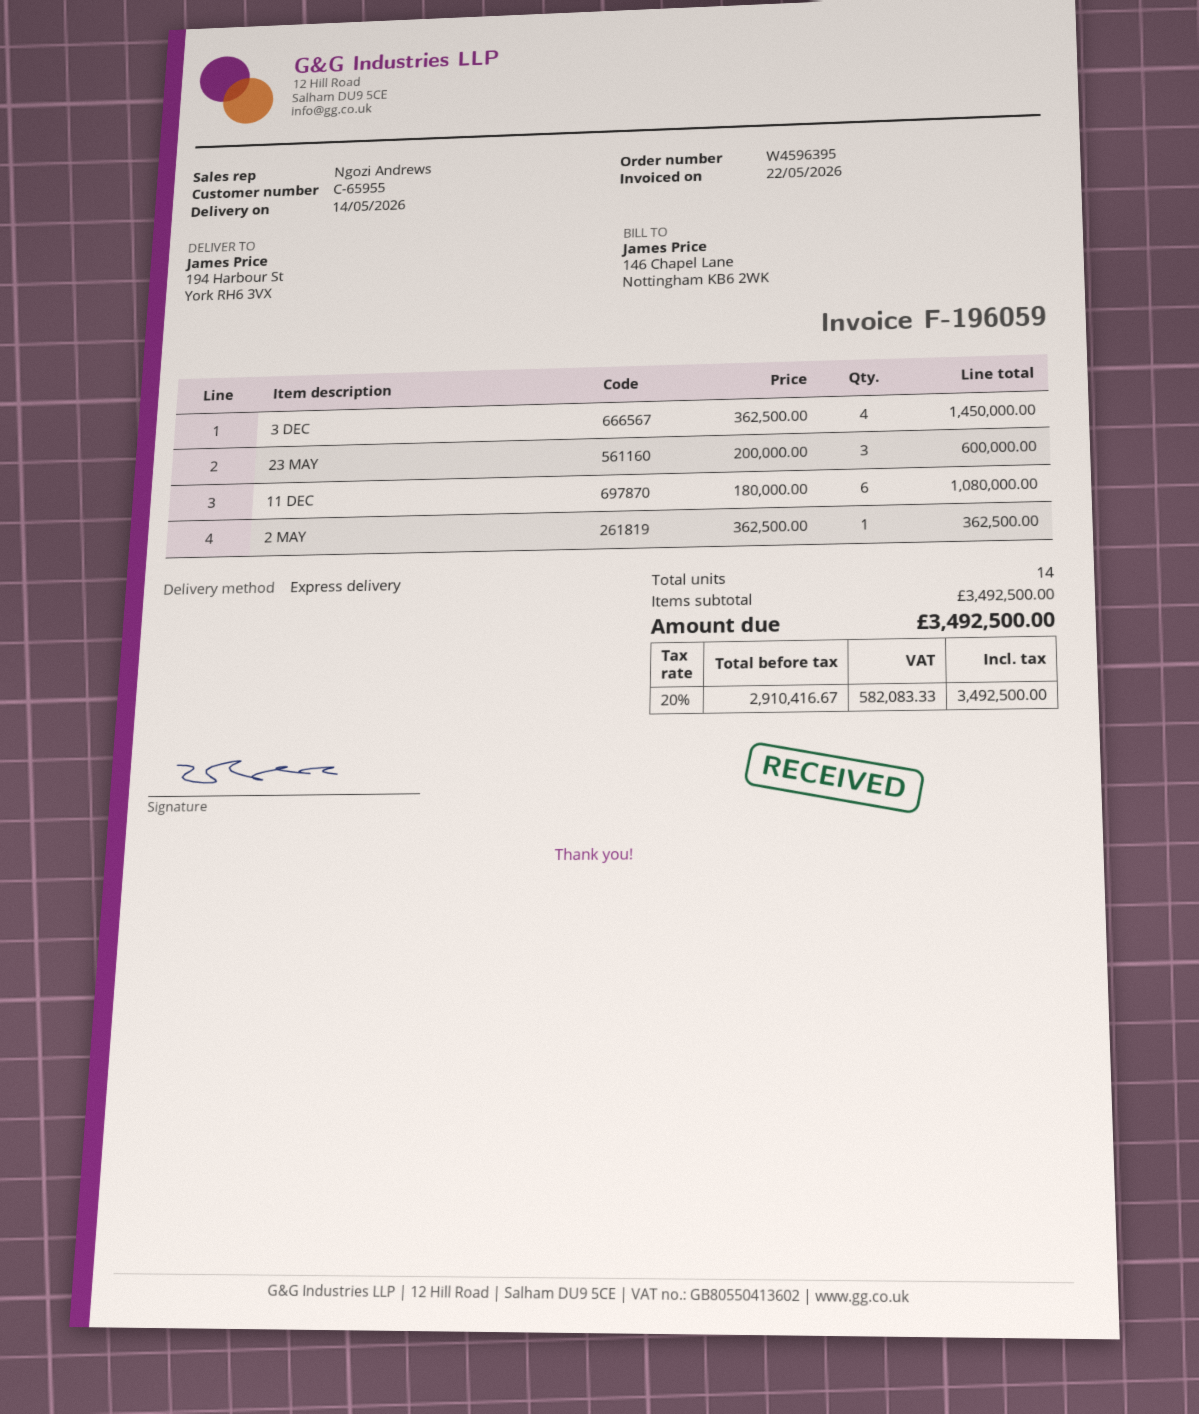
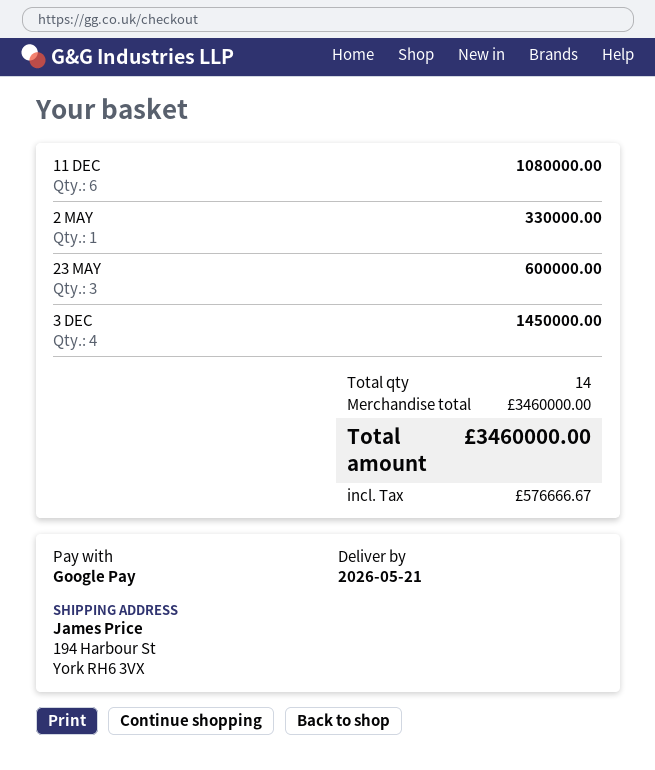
delivery date: 2026-05-14 -> 2026-05-21
2 MAY: 1 for 362500.00 -> 1 for 330000.00
subtotal: 3492500.00 -> 3460000.00
tax: 582083.33 -> 576666.67
total: 3492500.00 -> 3460000.00

